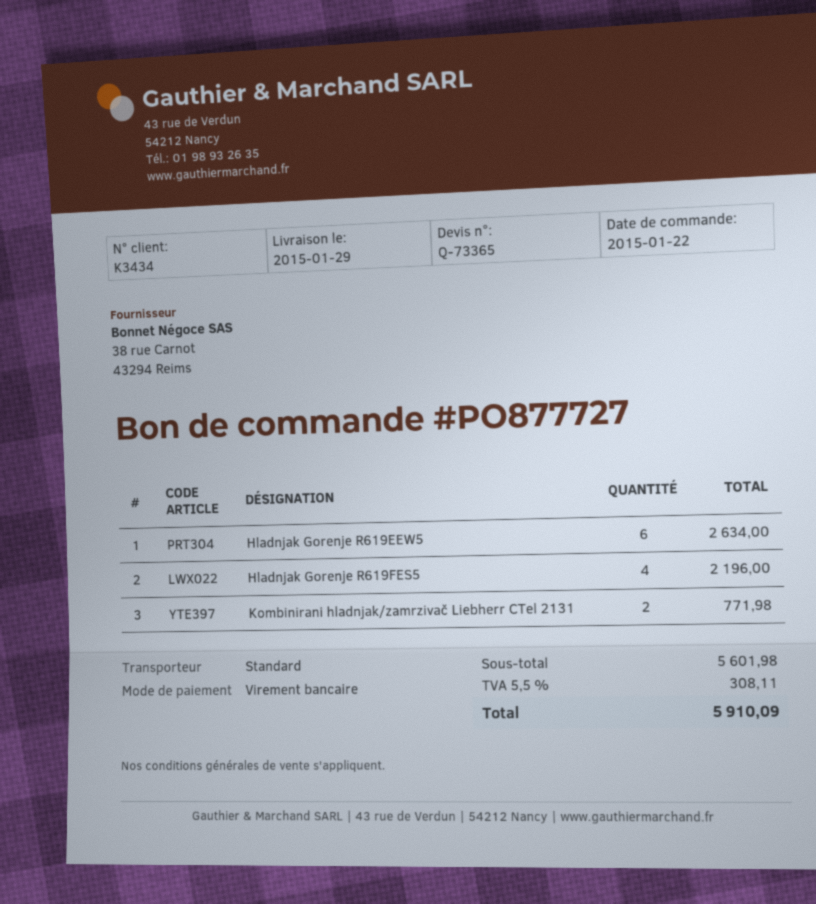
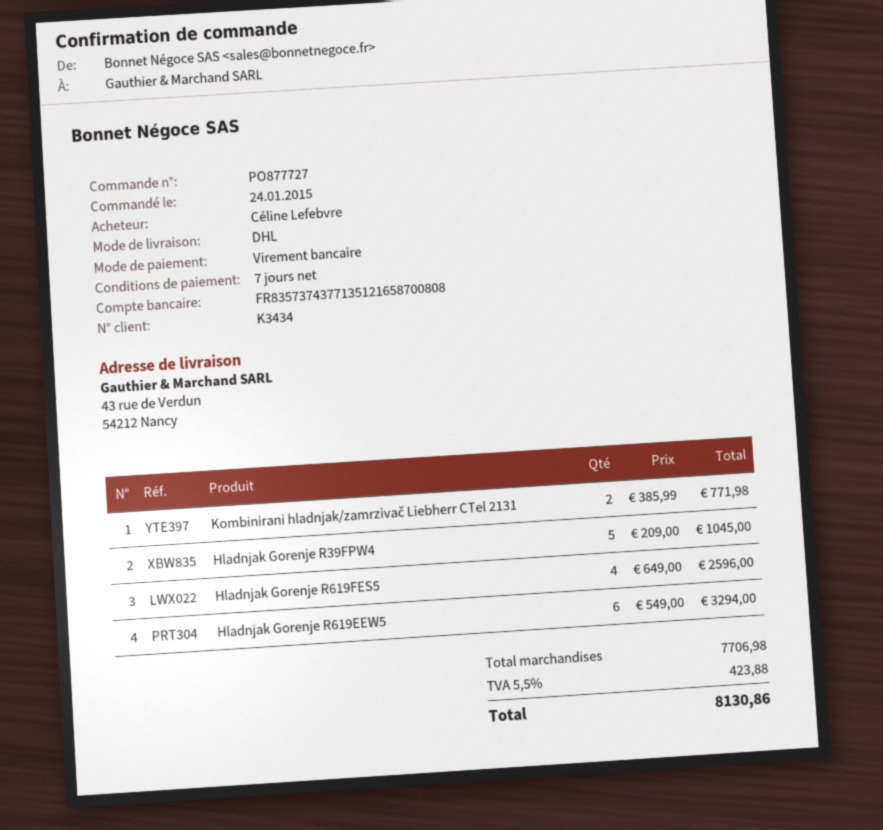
order date: 2015-01-22 -> 2015-01-24
shipping method: standard -> DHL
Hladnjak Gorenje R619EEW5: 6 for 2634.00 -> 6 for 3294.00
Hladnjak Gorenje R619FES5: 4 for 2196.00 -> 4 for 2596.00
Hladnjak Gorenje R39FPW4: none -> 5 for 1045.00
subtotal: 5601.98 -> 7706.98
tax: 5.5% = 308.11 -> 5.5% = 423.88
total: 5910.09 -> 8130.86

